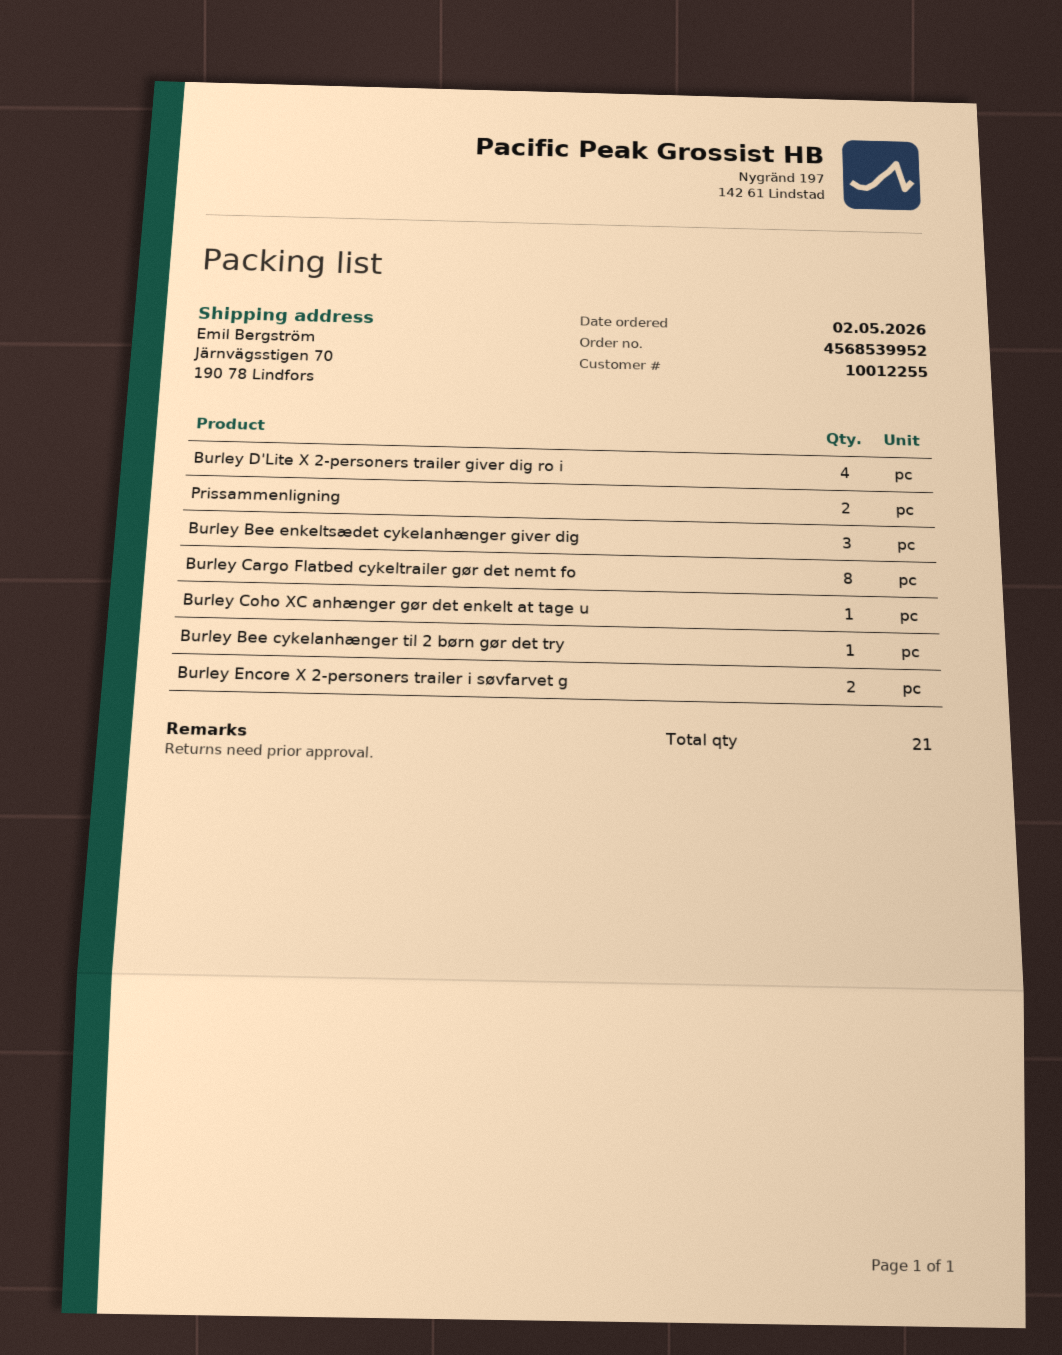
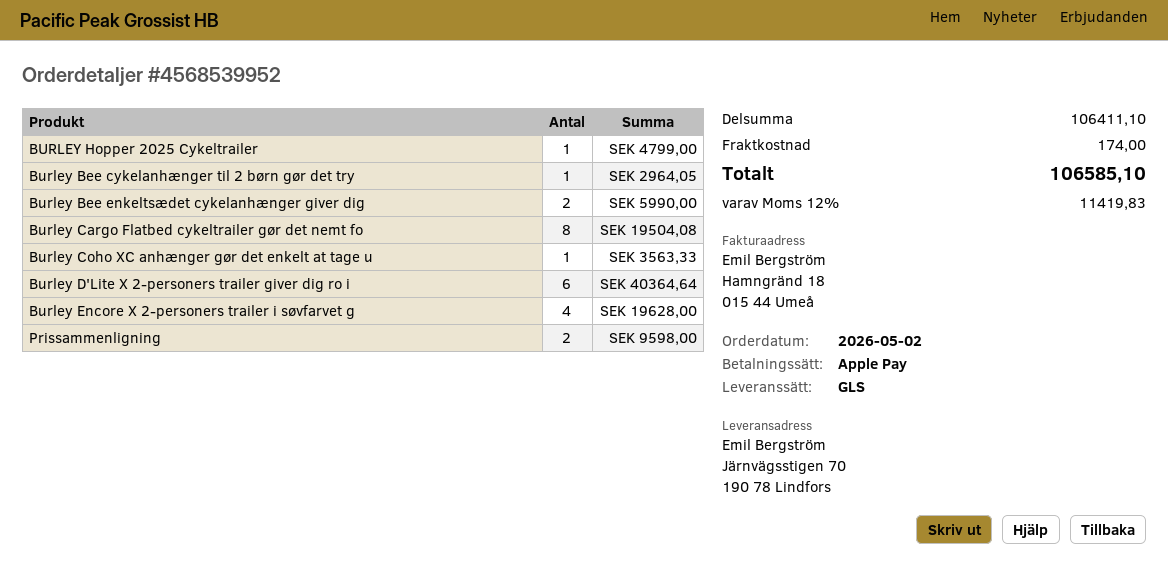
Burley D'Lite X 2-personers trailer giver dig ro i: 4 -> 6
Burley Bee enkeltsædet cykelanhænger giver dig: 3 -> 2
Burley Encore X 2-personers trailer i søvfarvet g: 2 -> 4
BURLEY Hopper 2025 Cykeltrailer: none -> 1

